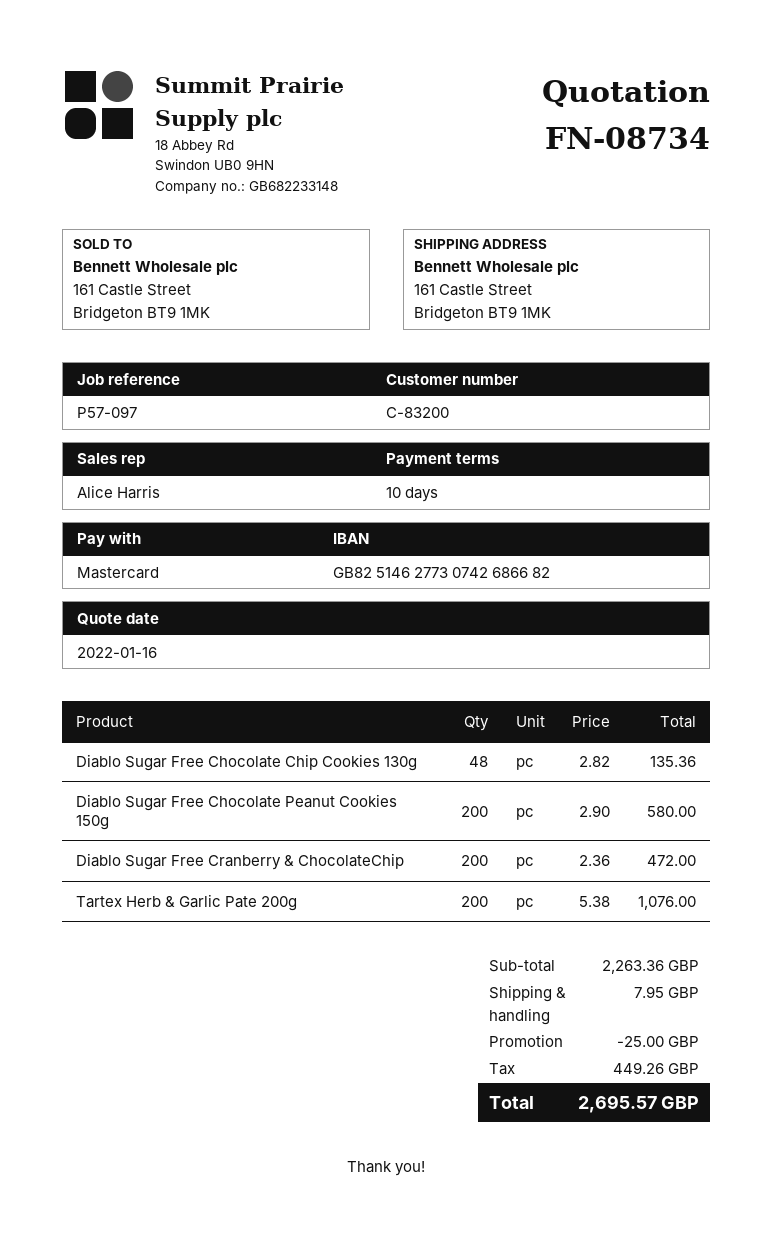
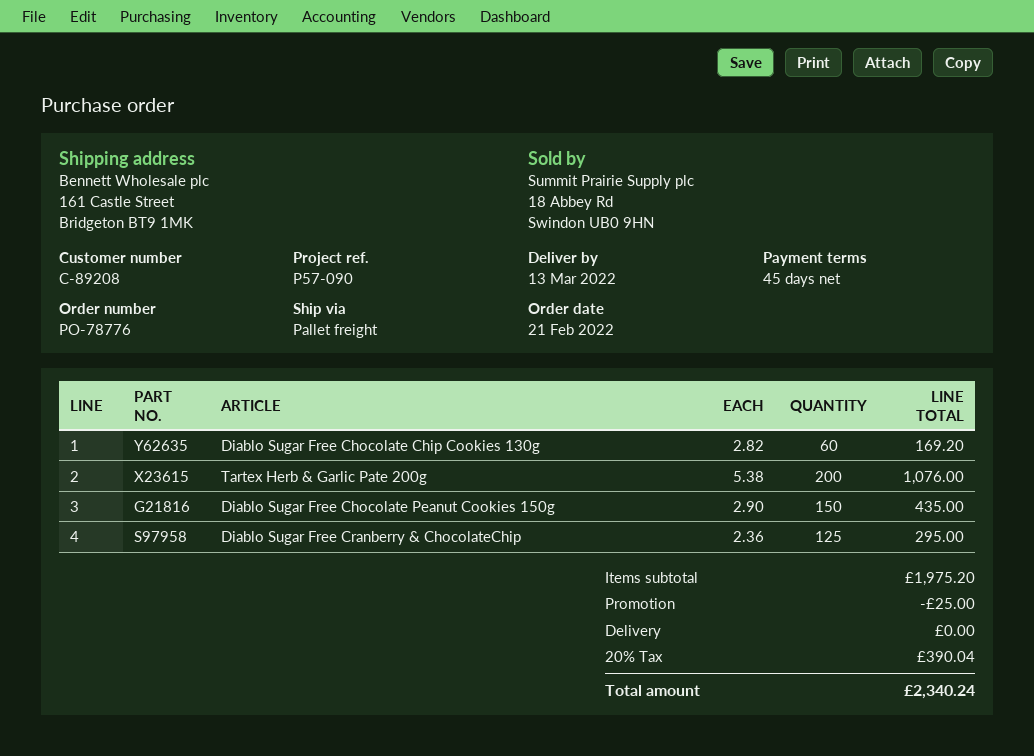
payment terms: 10 days -> 45 days
customer number: C-83200 -> C-89208
reference: P57-097 -> P57-090
Diablo Sugar Free Chocolate Chip Cookies 130g: 48 x 2.82 = 135.36 -> 60 x 2.82 = 169.20
Diablo Sugar Free Chocolate Peanut Cookies 150g: 200 x 2.90 = 580.00 -> 150 x 2.90 = 435.00
Diablo Sugar Free Cranberry & ChocolateChip: 200 x 2.36 = 472.00 -> 125 x 2.36 = 295.00
subtotal: 2263.36 -> 1975.20
shipping: 7.95 -> 0.00
tax: 449.26 -> 390.04
total: 2695.57 -> 2340.24

